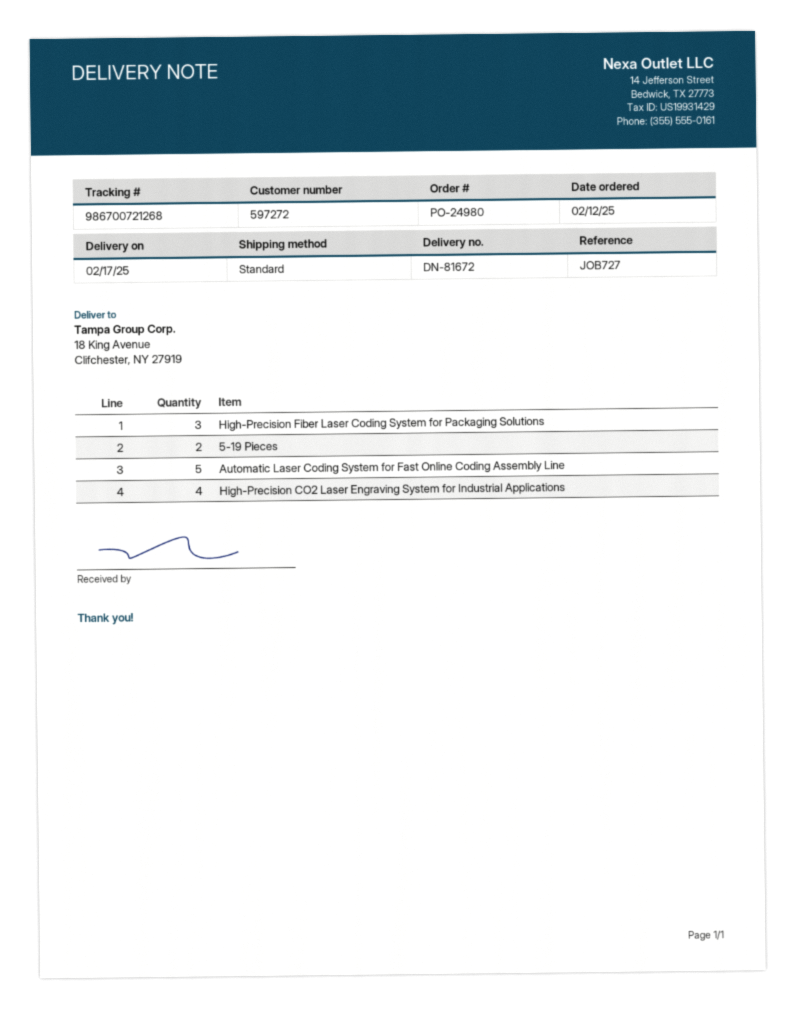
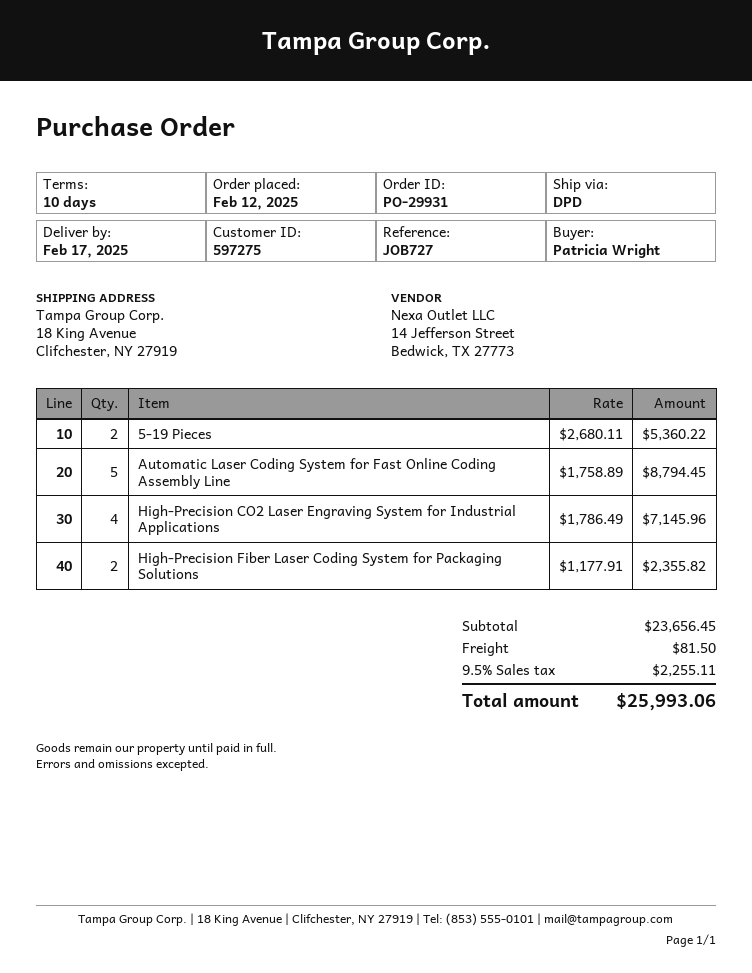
order number: PO-24980 -> PO-29931
customer number: 597272 -> 597275
shipping method: standard -> DPD
High-Precision Fiber Laser Coding System for Packaging Solutions: 3 -> 2

